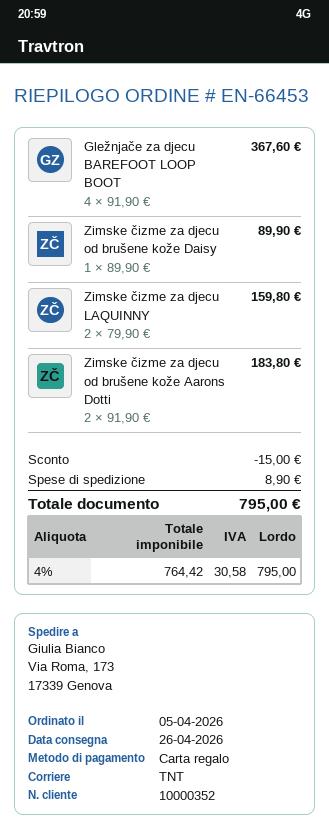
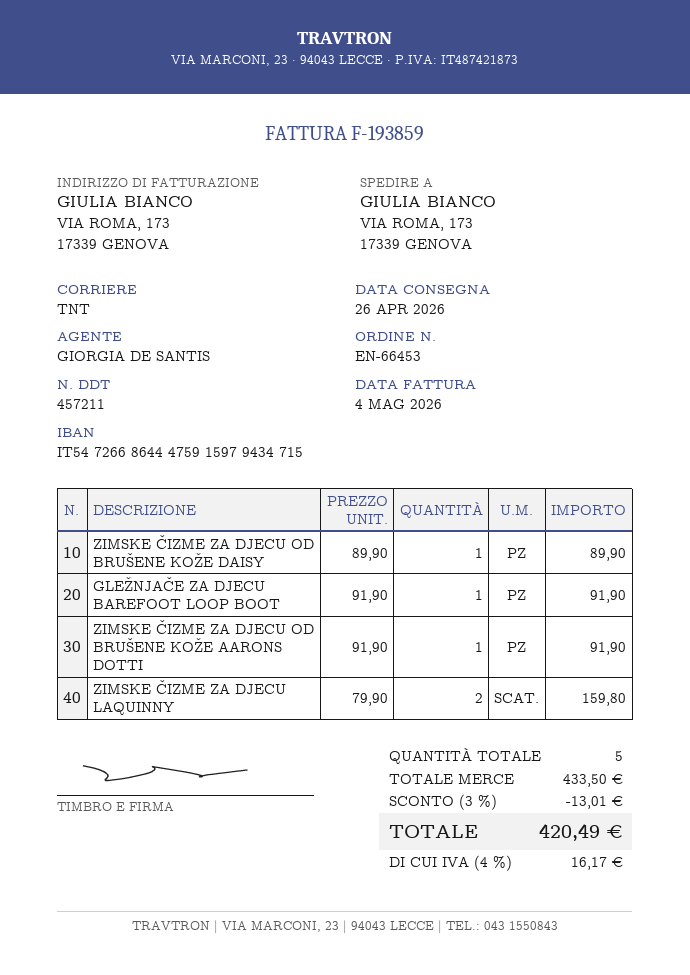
Gležnjače za djecu BAREFOOT LOOP BOOT: 4 x 91.90 = 367.60 -> 1 x 91.90 = 91.90
Zimske čizme za djecu od brušene kože Aarons Dotti: 2 x 91.90 = 183.80 -> 1 x 91.90 = 91.90
discount: 15.00 -> 13.01
shipping: 8.90 -> none
tax: 4% = 30.58 -> 4% = 16.17
total: 795.00 -> 420.49

